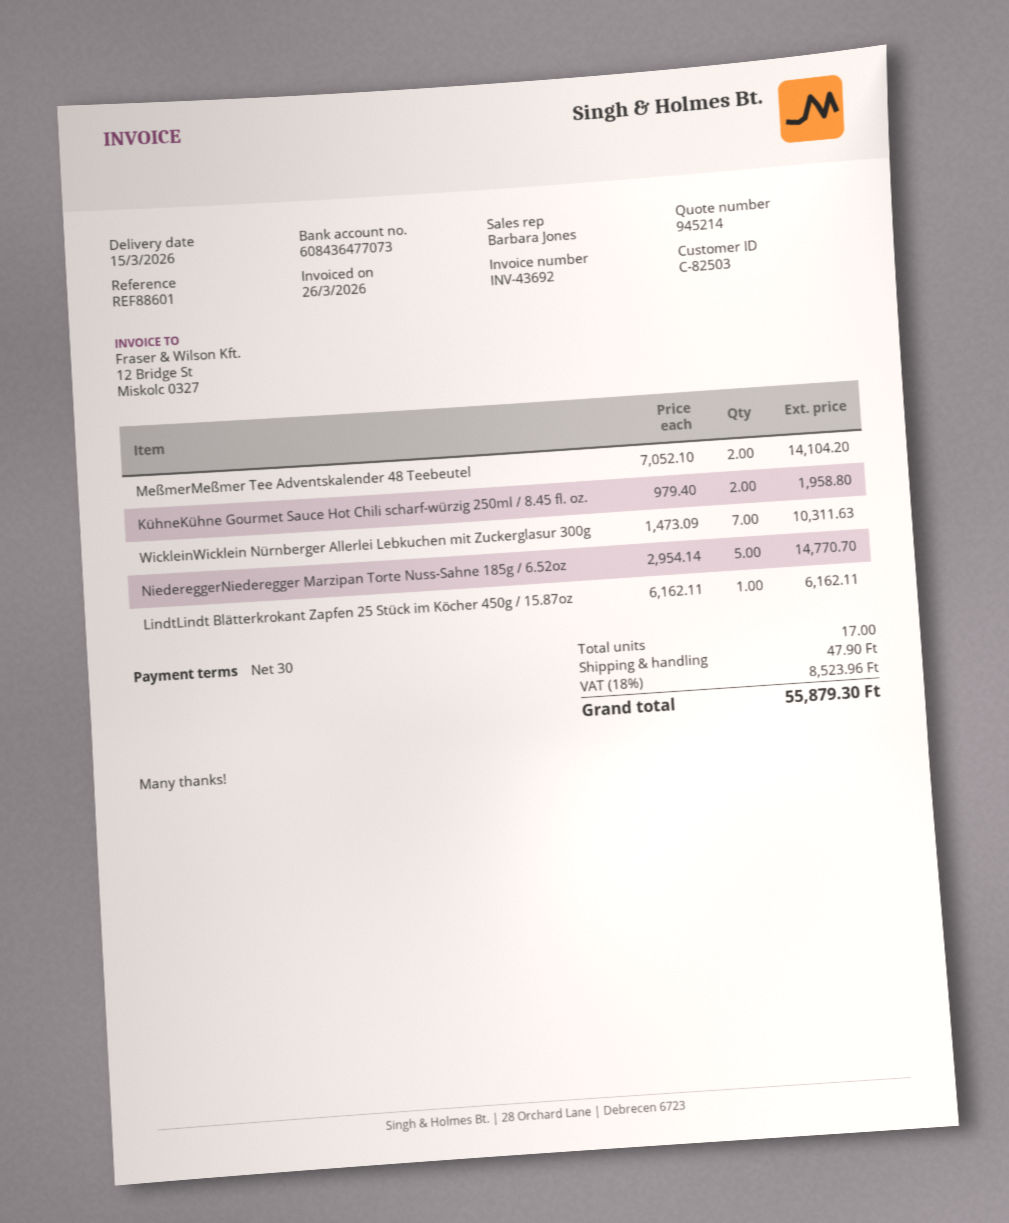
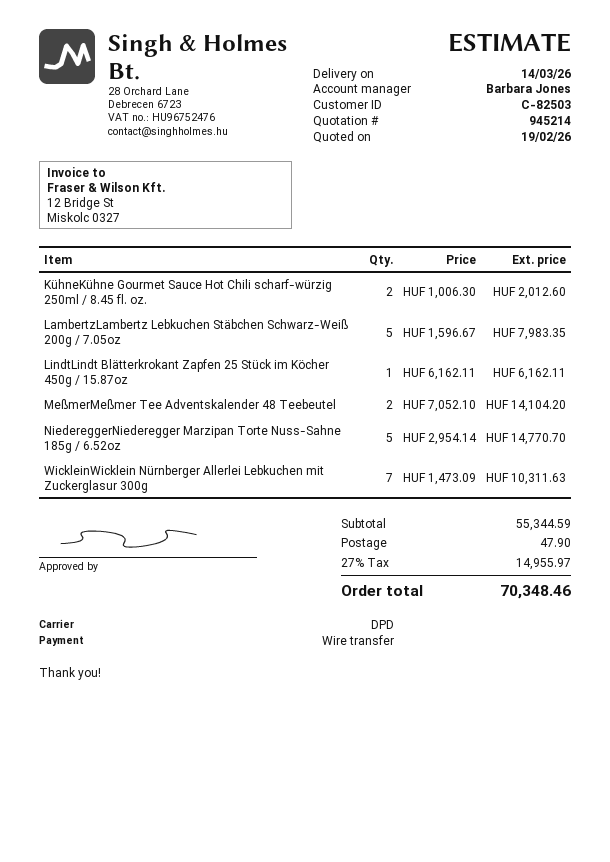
delivery date: 2026-03-15 -> 2026-03-14
KühneKühne Gourmet Sauce Hot Chili scharf-würzig 250ml / 8.45 fl. oz.: 2 x 979.40 = 1958.80 -> 2 x 1006.30 = 2012.60
LambertzLambertz Lebkuchen Stäbchen Schwarz-Weiß 200g / 7.05oz: none -> 5 x 1596.67 = 7983.35
tax: 18% = 8523.96 -> 27% = 14955.97
total: 55879.30 -> 70348.46

